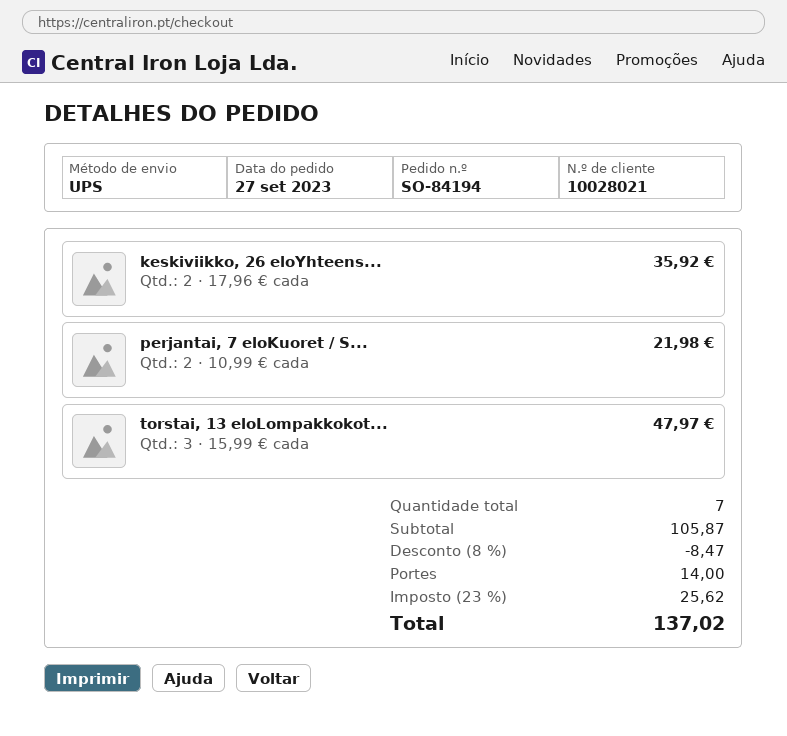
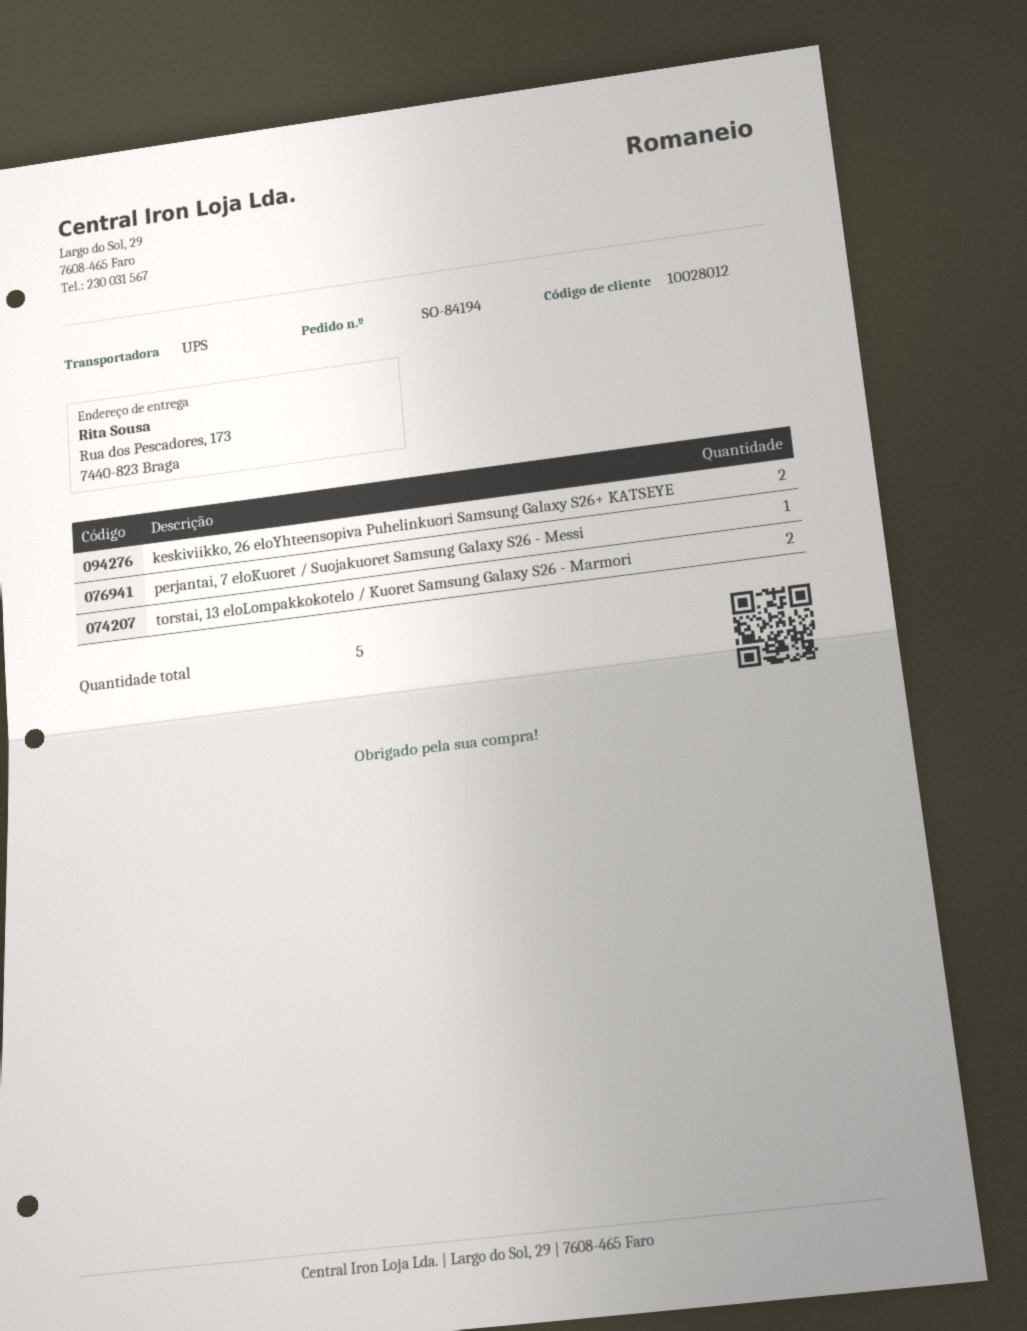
customer number: 10028021 -> 10028012
perjantai, 7 eloKuoret / S...: 2 -> 1
torstai, 13 eloLompakkokot...: 3 -> 2
total quantity: 7 -> 5

